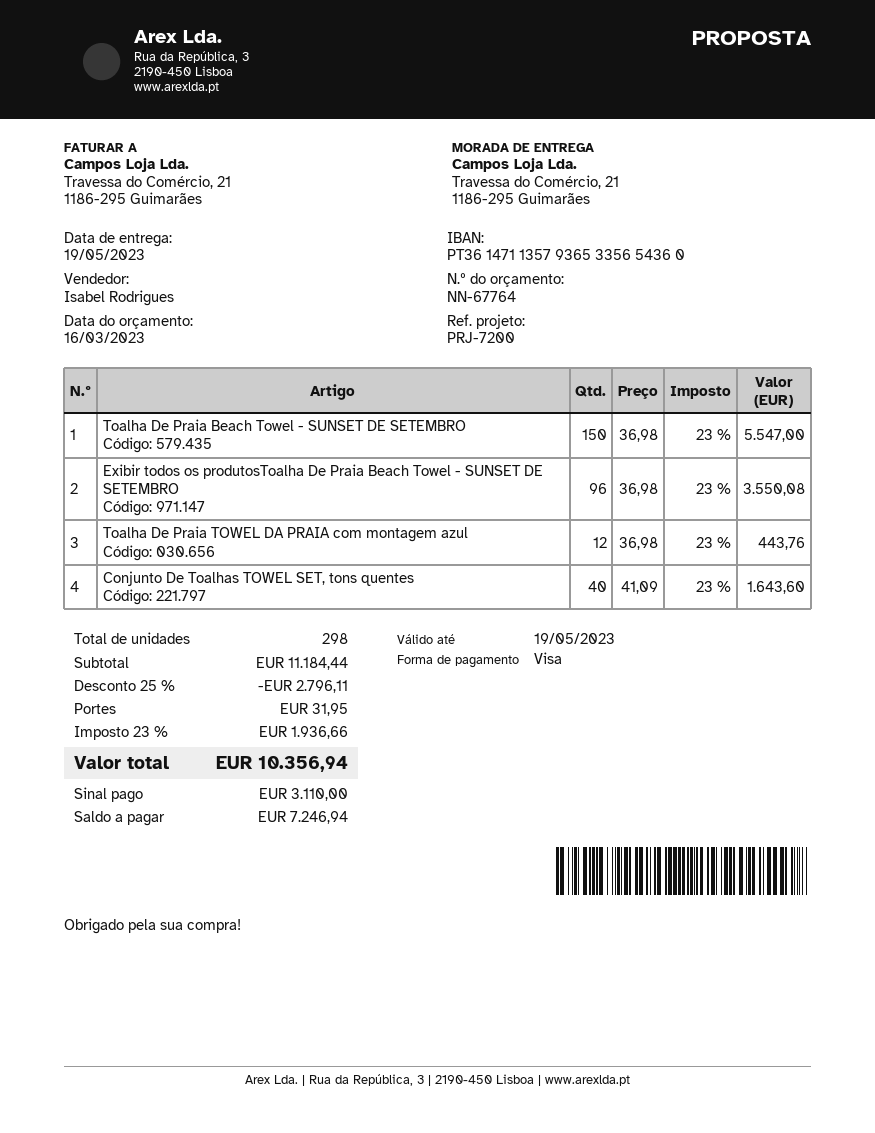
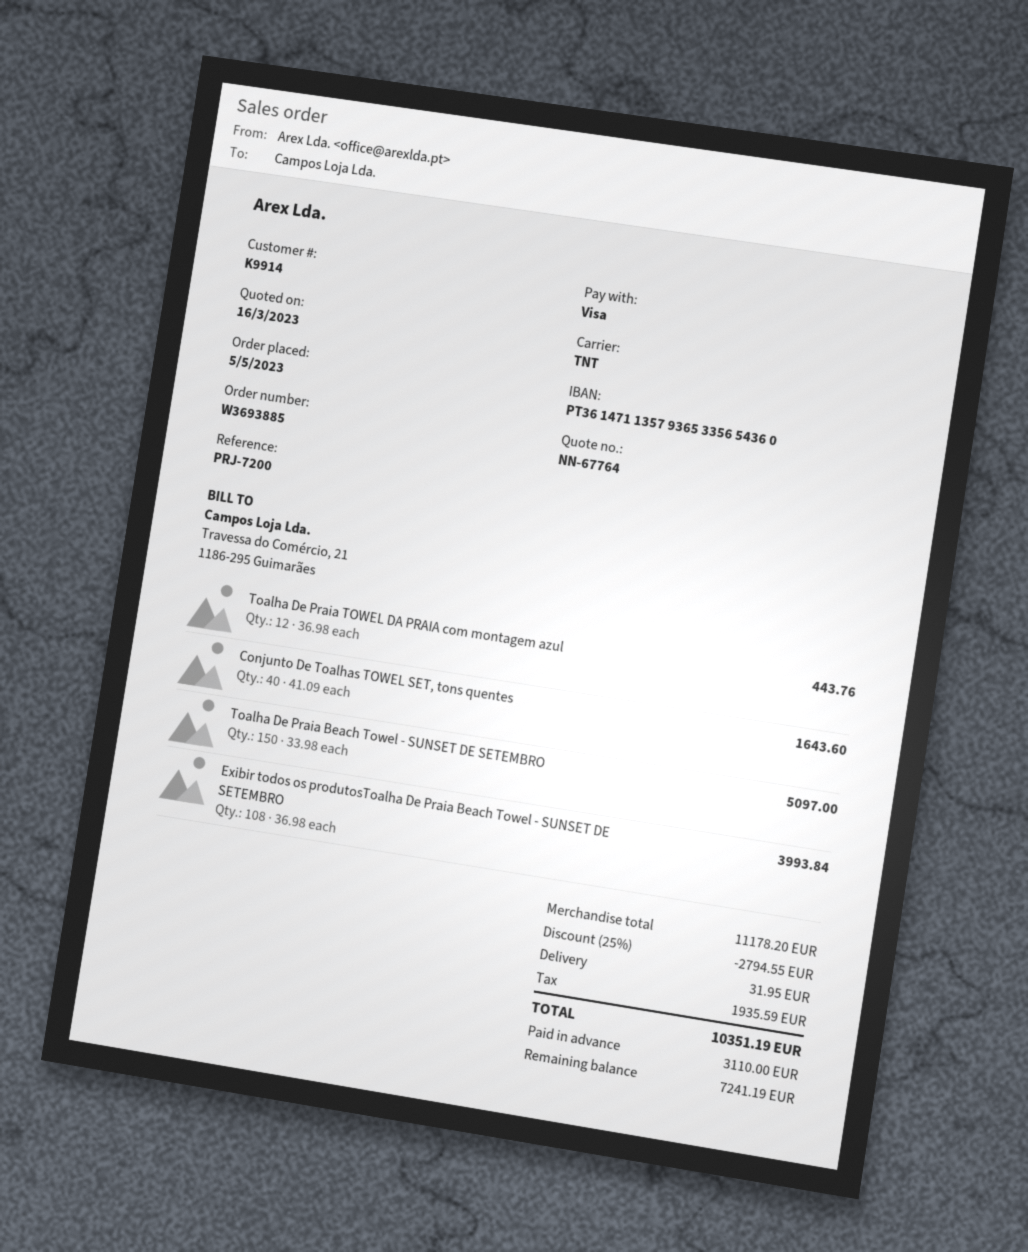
Toalha De Praia Beach Towel - SUNSET DE SETEMBRO: 150 x 36.98 = 5547.00 -> 150 x 33.98 = 5097.00
Exibir todos os produtosToalha De Praia Beach Towel - SUNSET DE SETEMBRO: 96 x 36.98 = 3550.08 -> 108 x 36.98 = 3993.84
subtotal: 11184.44 -> 11178.20
discount: 25% = 2796.11 -> 25% = 2794.55
tax: 1936.66 -> 1935.59
total: 10356.94 -> 10351.19
balance: 7246.94 -> 7241.19

